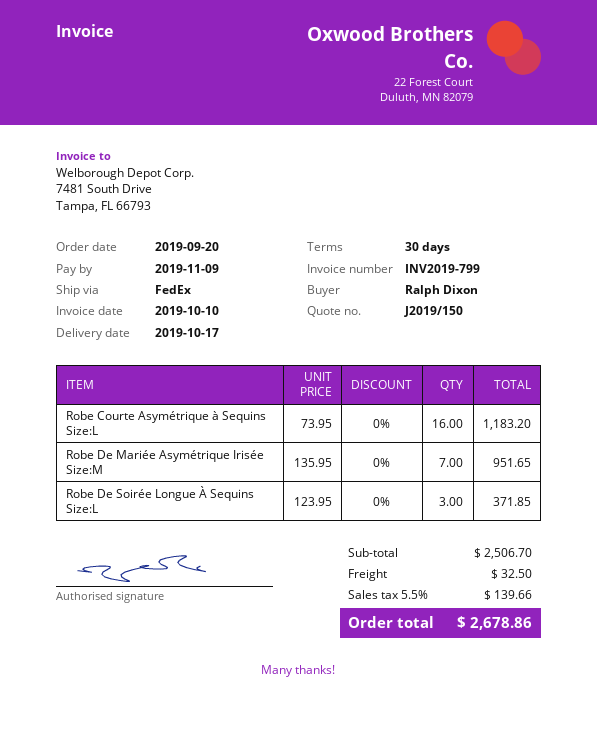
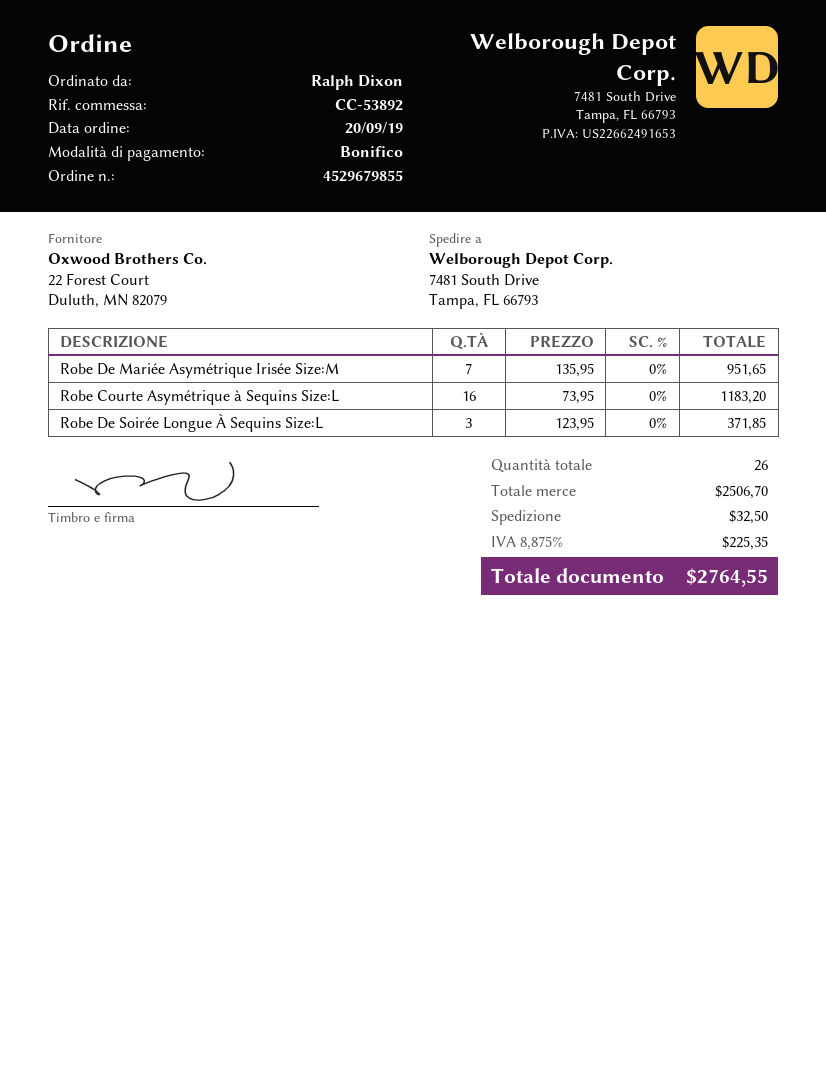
tax: 5.5% = 139.66 -> 8.875% = 225.35
total: 2678.86 -> 2764.55

